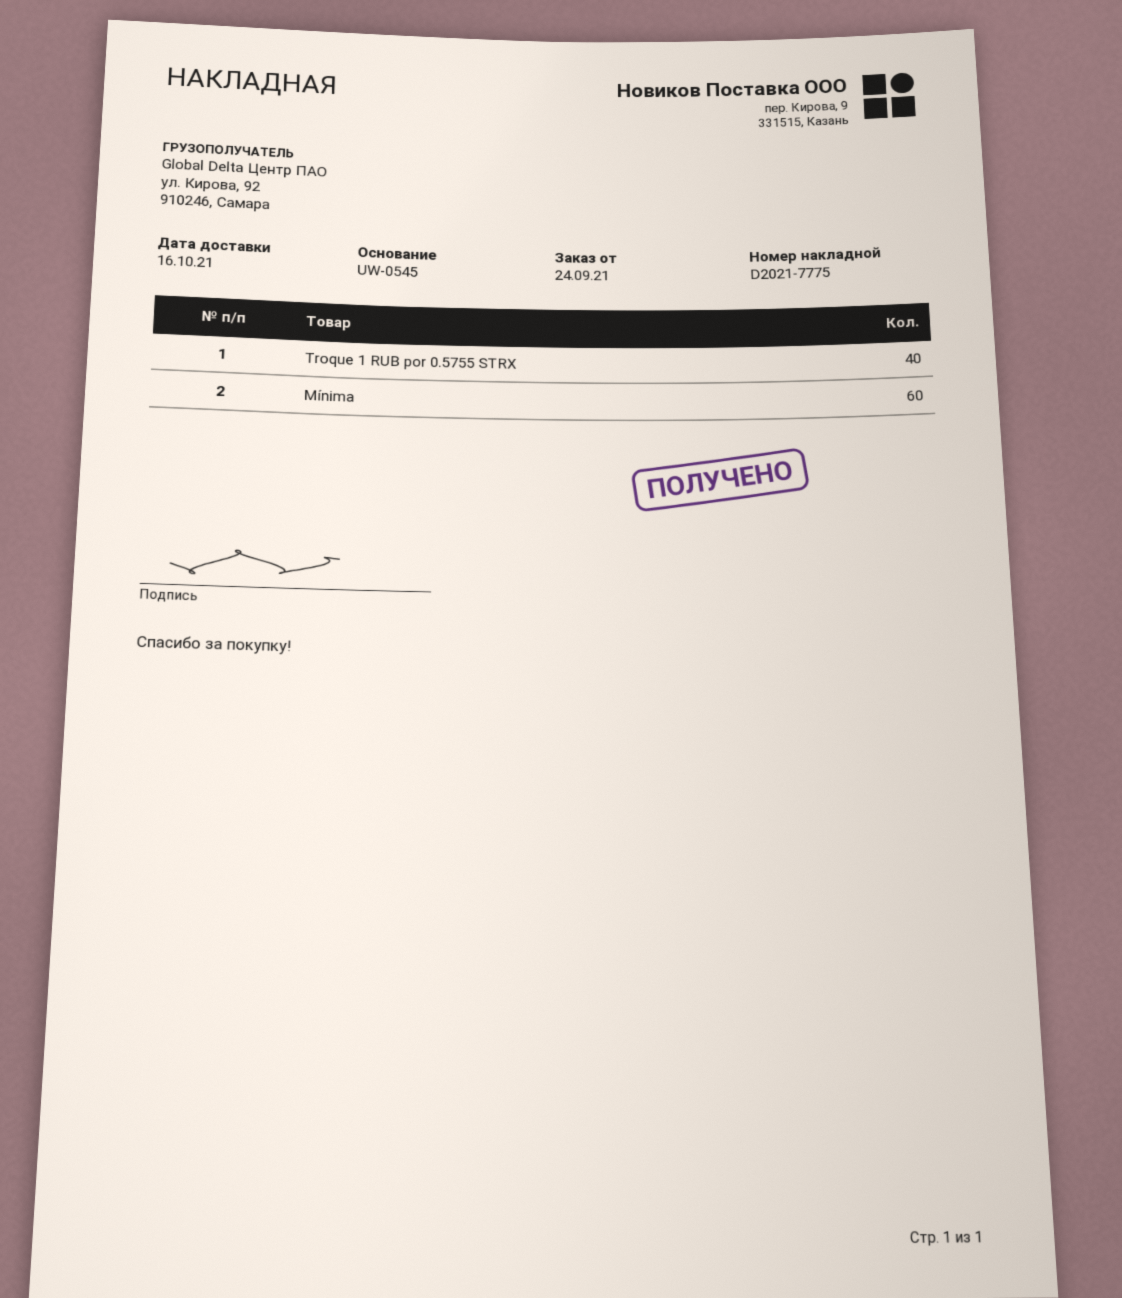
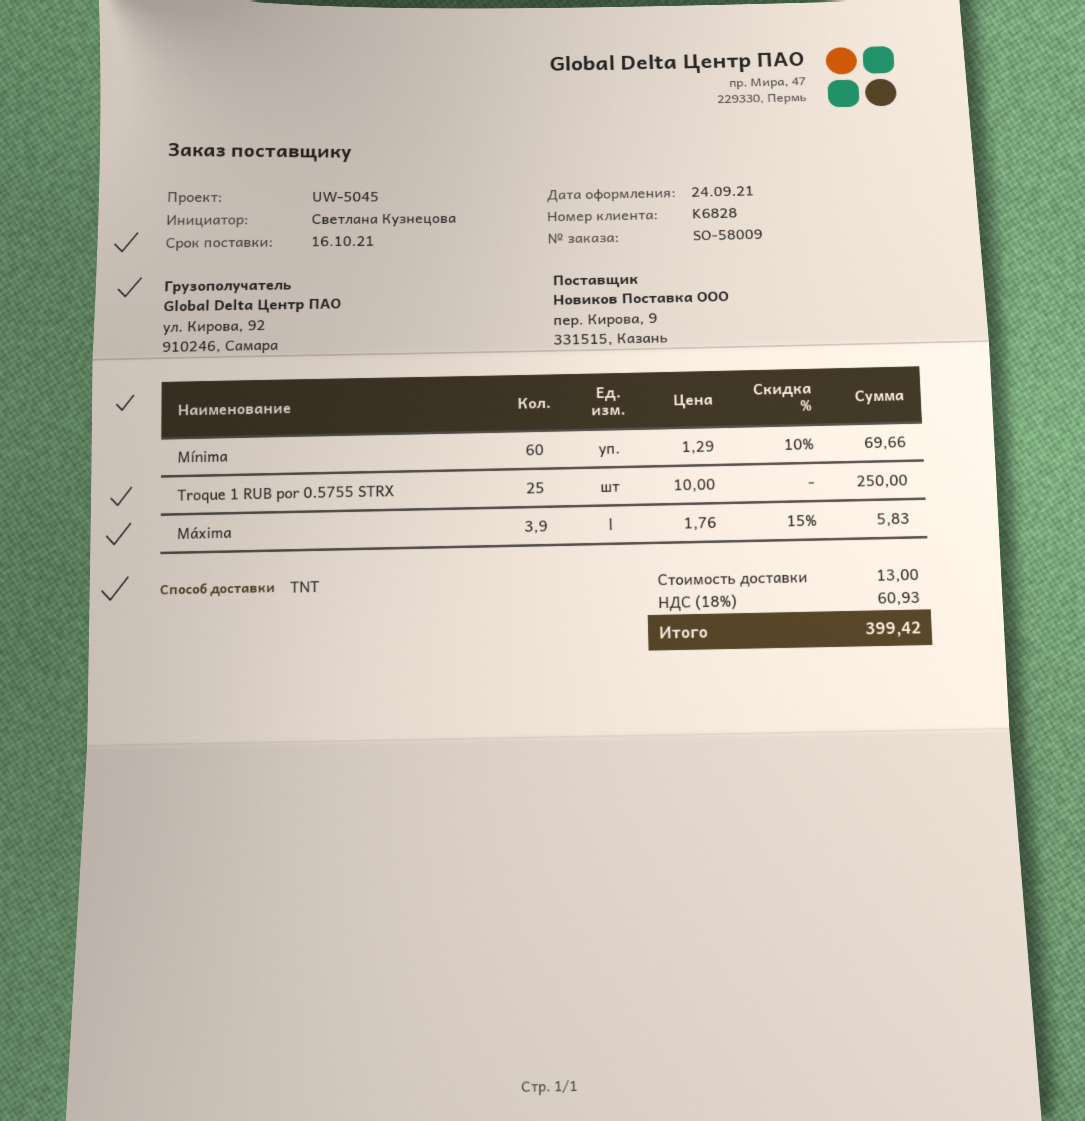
reference: UW-0545 -> UW-5045
Troque 1 RUB por 0.5755 STRX: 40 -> 25
Máxima: none -> 3.9

